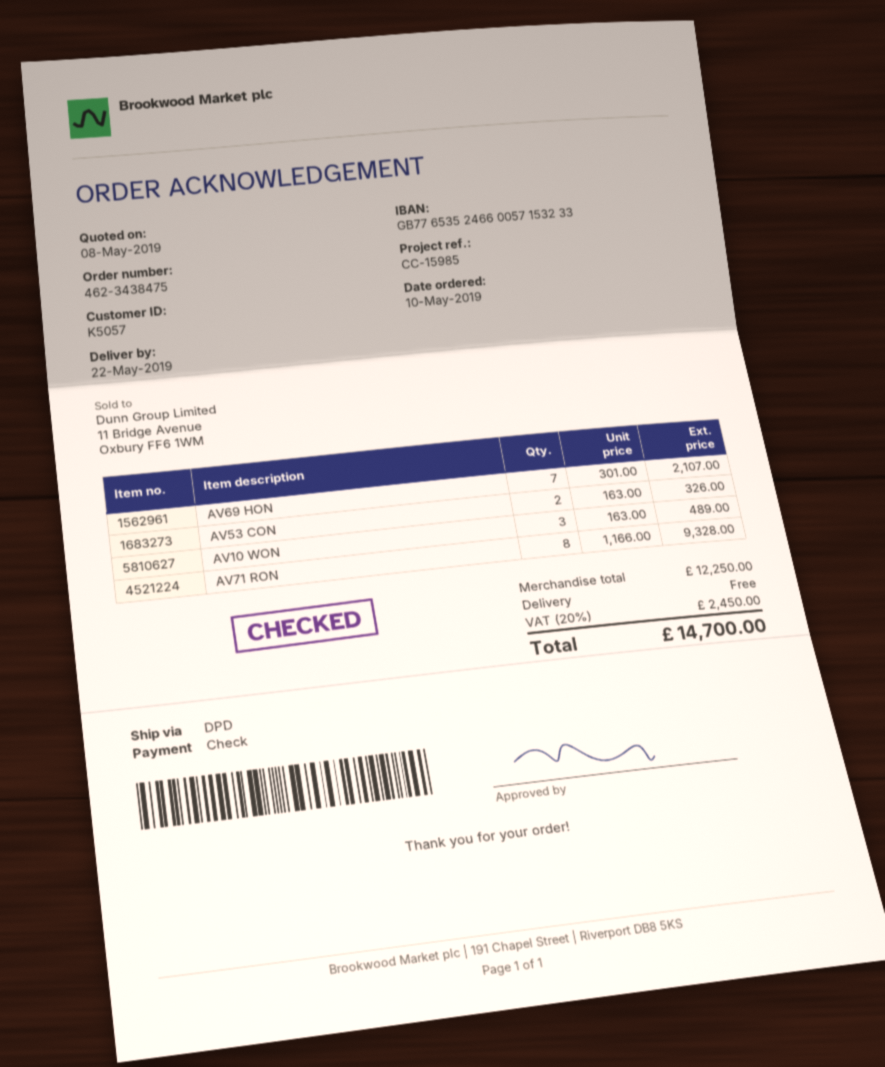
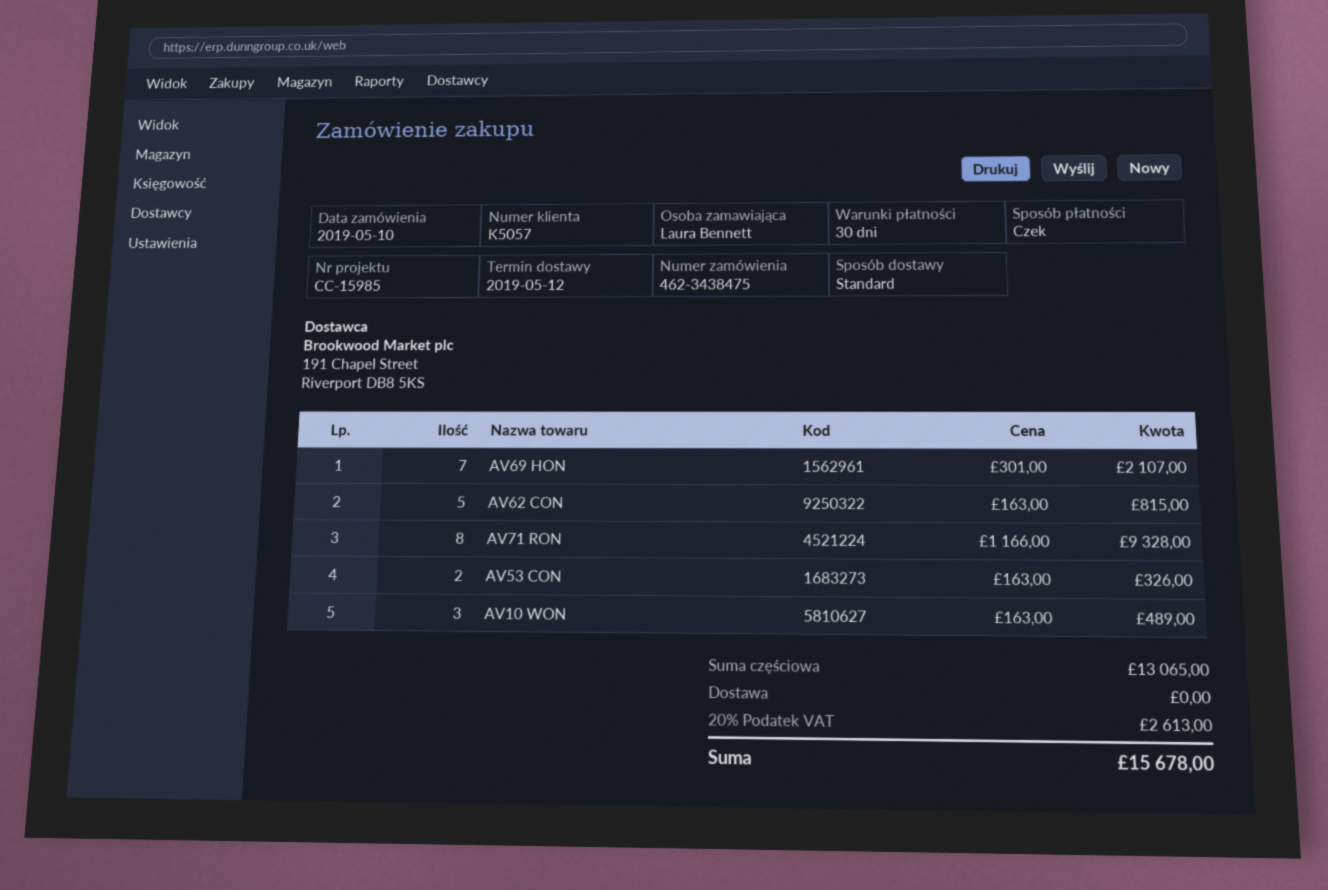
delivery date: 2019-05-22 -> 2019-05-12
shipping method: DPD -> standard
AV62 CON: none -> 5 x 163.00 = 815.00
subtotal: 12250.00 -> 13065.00
tax: 20% = 2450.00 -> 20% = 2613.00
total: 14700.00 -> 15678.00

